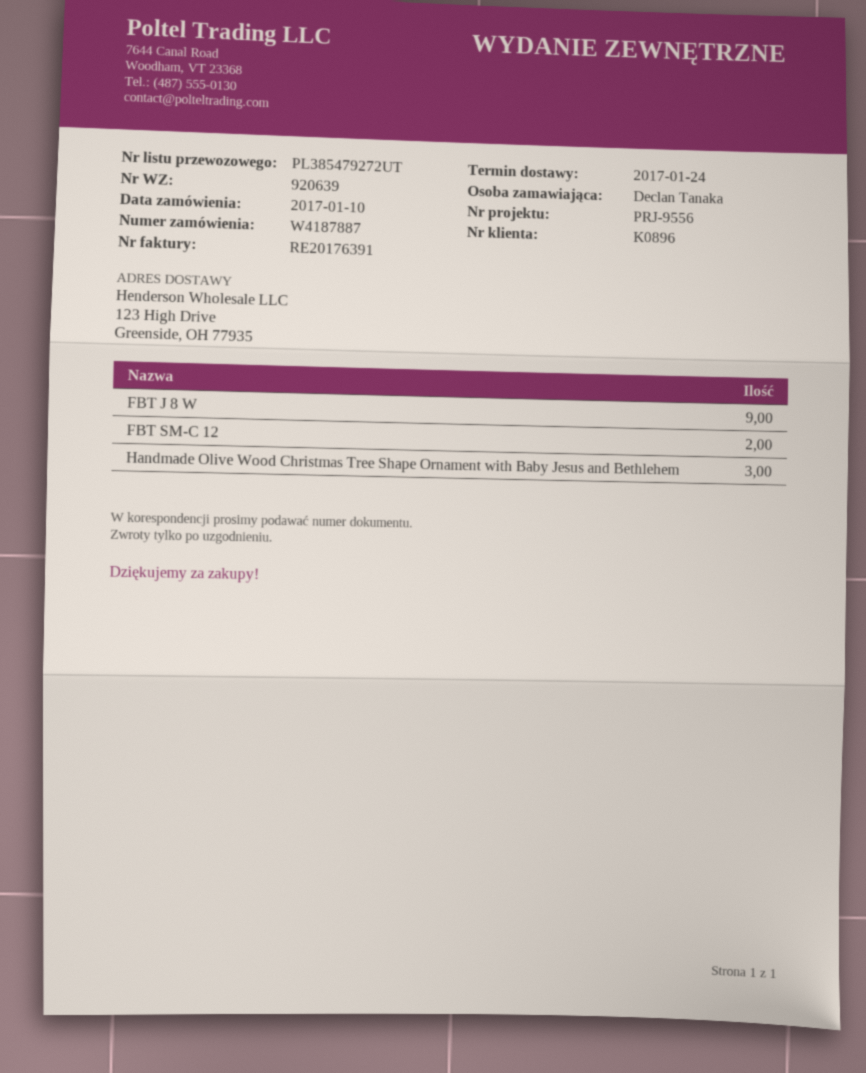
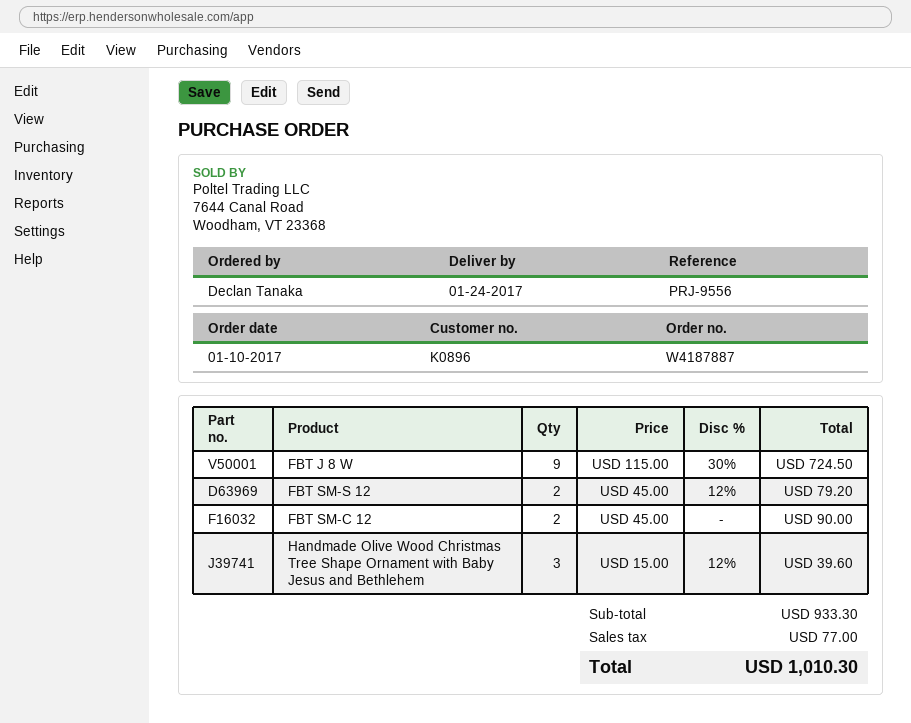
FBT SM-S 12: none -> 2

